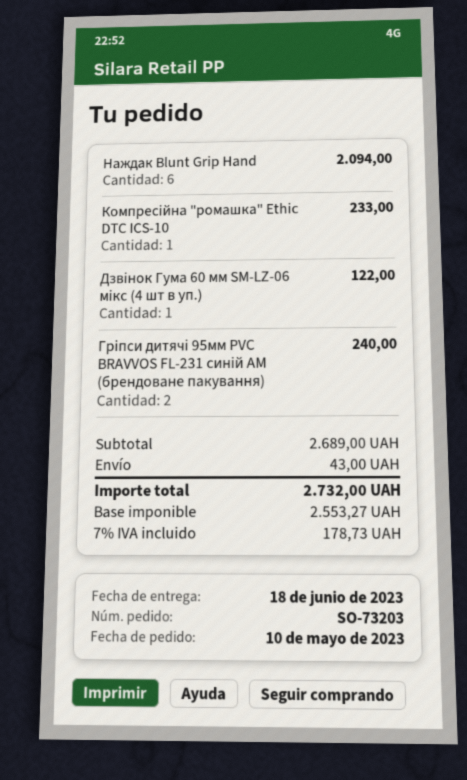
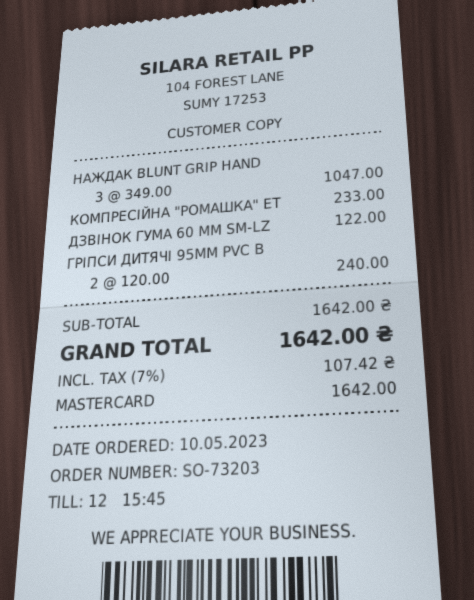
Наждак Blunt Grip Hand: 6 for 2094.00 -> 3 for 1047.00
subtotal: 2689.00 -> 1642.00
shipping: 43.00 -> none
tax: 7% = 178.73 -> 7% = 107.42
total: 2732.00 -> 1642.00

